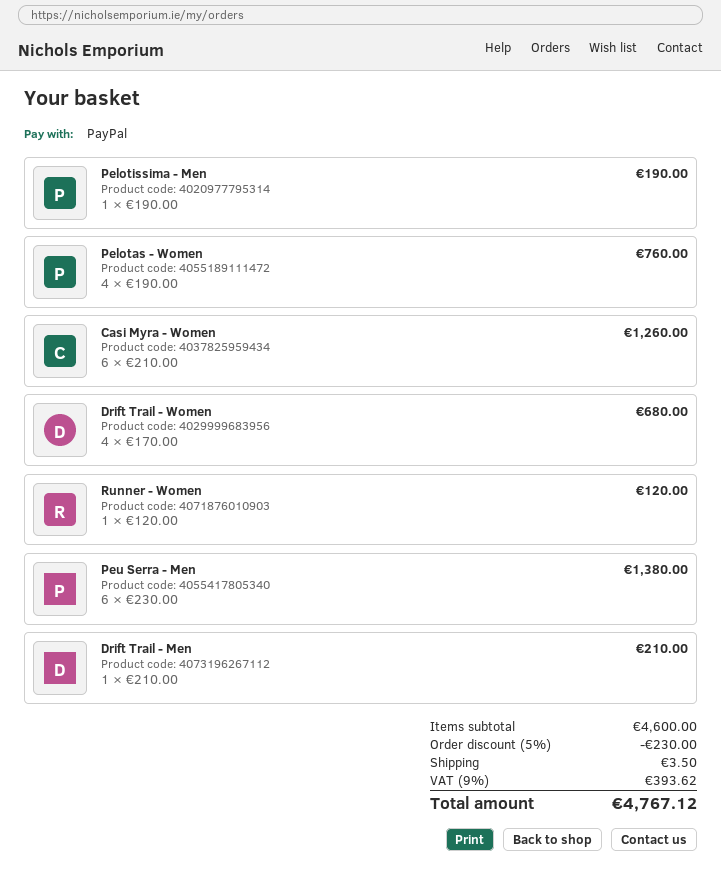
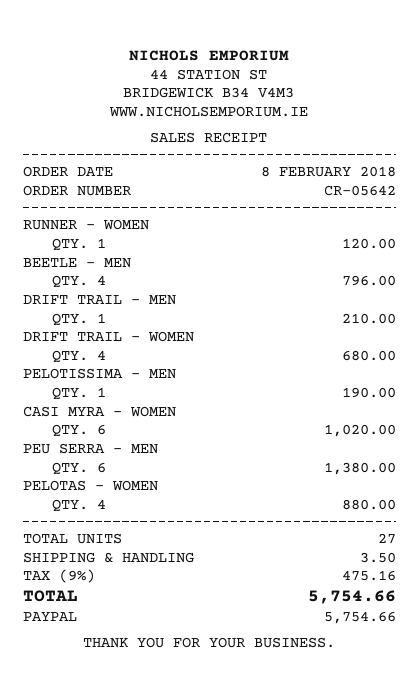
Pelotas - Women: 4 for 760.00 -> 4 for 880.00
Casi Myra - Women: 6 for 1260.00 -> 6 for 1020.00
BEETLE - MEN: none -> 4 for 796.00
discount: 5% = 230.00 -> none
tax: 9% = 393.62 -> 9% = 475.16
total: 4767.12 -> 5754.66

